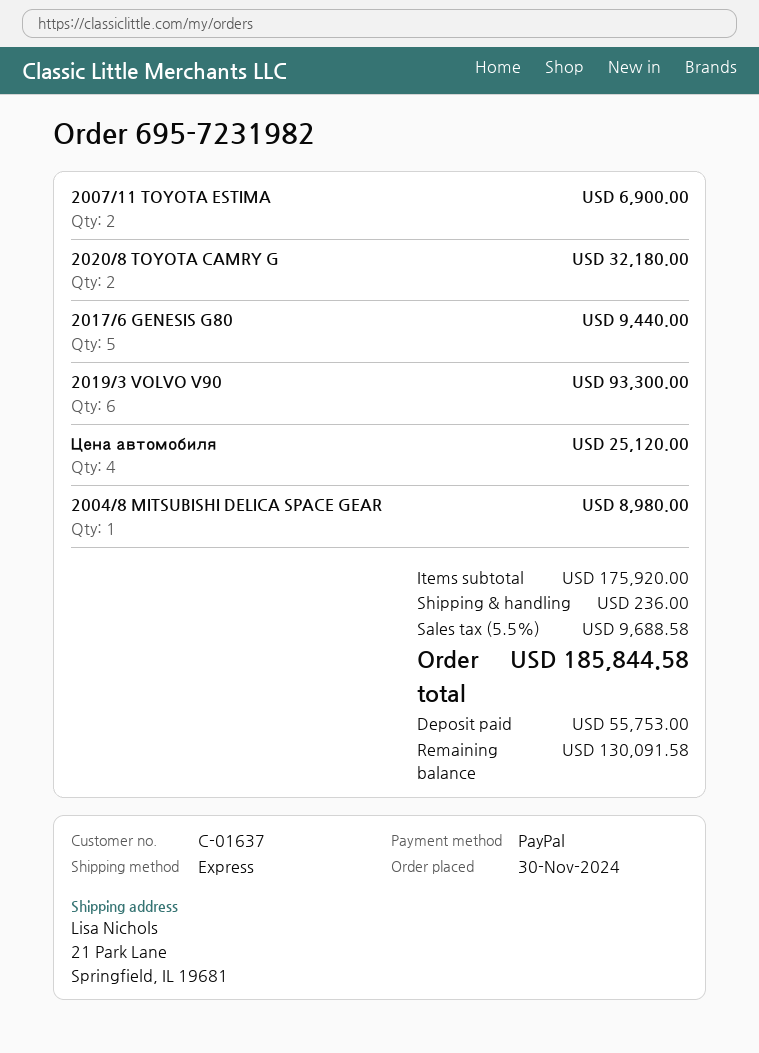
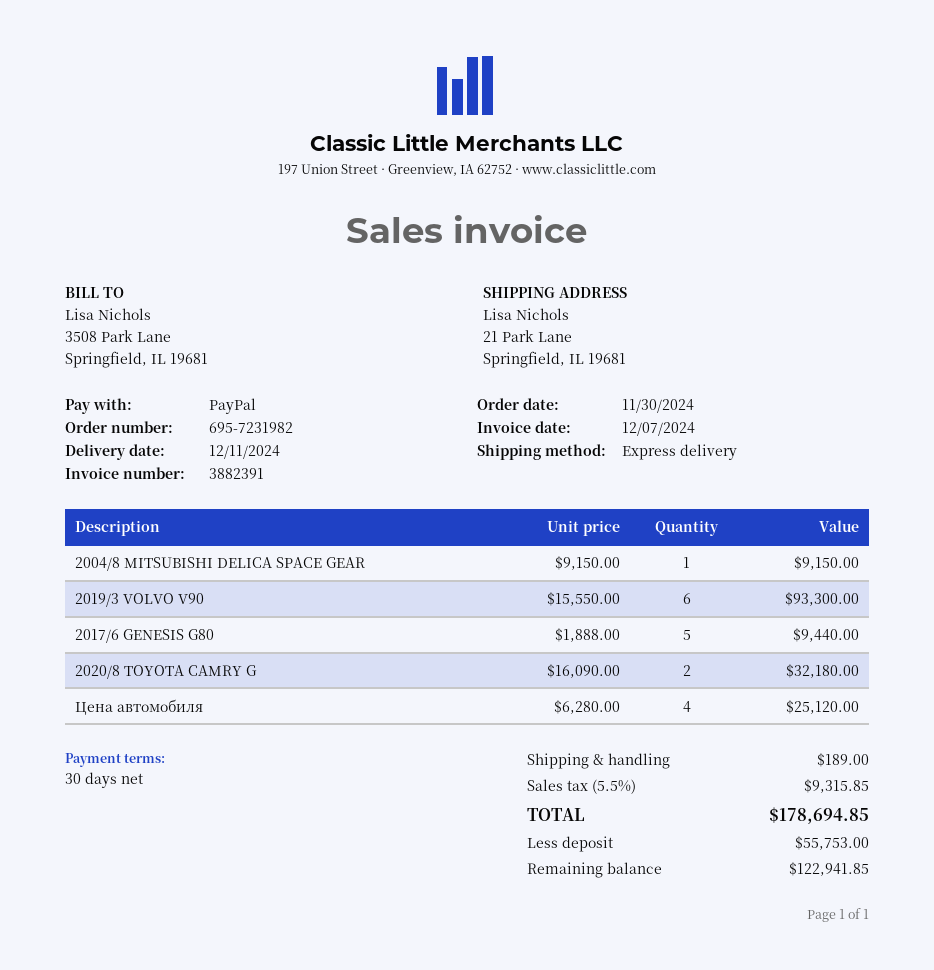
2007/11 TOYOTA ESTIMA: 2 for 6900.00 -> none
2004/8 MITSUBISHI DELICA SPACE GEAR: 1 for 8980.00 -> 1 for 9150.00
shipping: 236.00 -> 189.00
tax: 5.5% = 9688.58 -> 5.5% = 9315.85
total: 185844.58 -> 178694.85
balance: 130091.58 -> 122941.85

